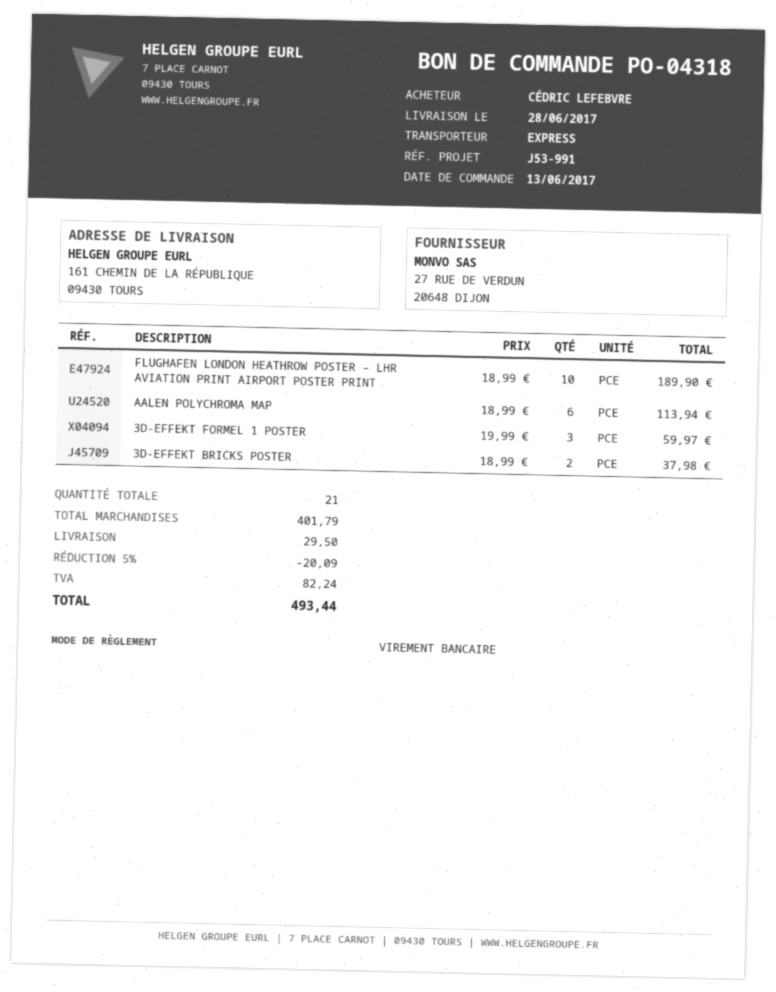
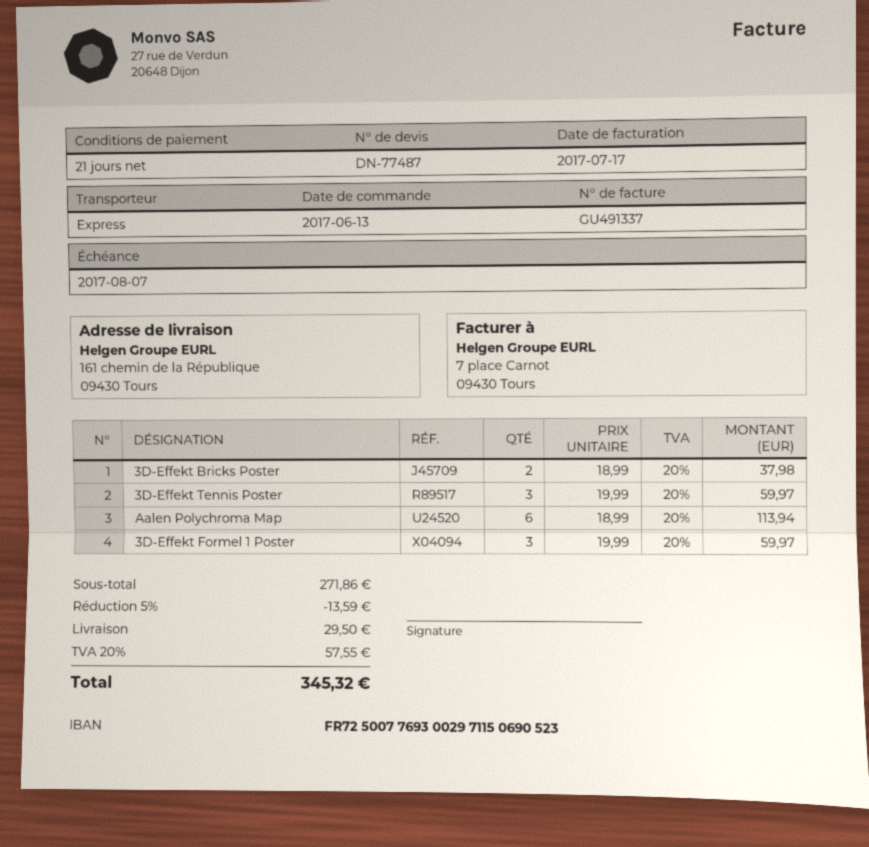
FLUGHAFEN LONDON HEATHROW POSTER – LHR AVIATION PRINT AIRPORT POSTER PRINT: 10 x 18.99 = 189.90 -> none
3D-Effekt Tennis Poster: none -> 3 x 19.99 = 59.97
subtotal: 401.79 -> 271.86
discount: 5% = 20.09 -> 5% = 13.59
tax: 82.24 -> 57.55
total: 493.44 -> 345.32

